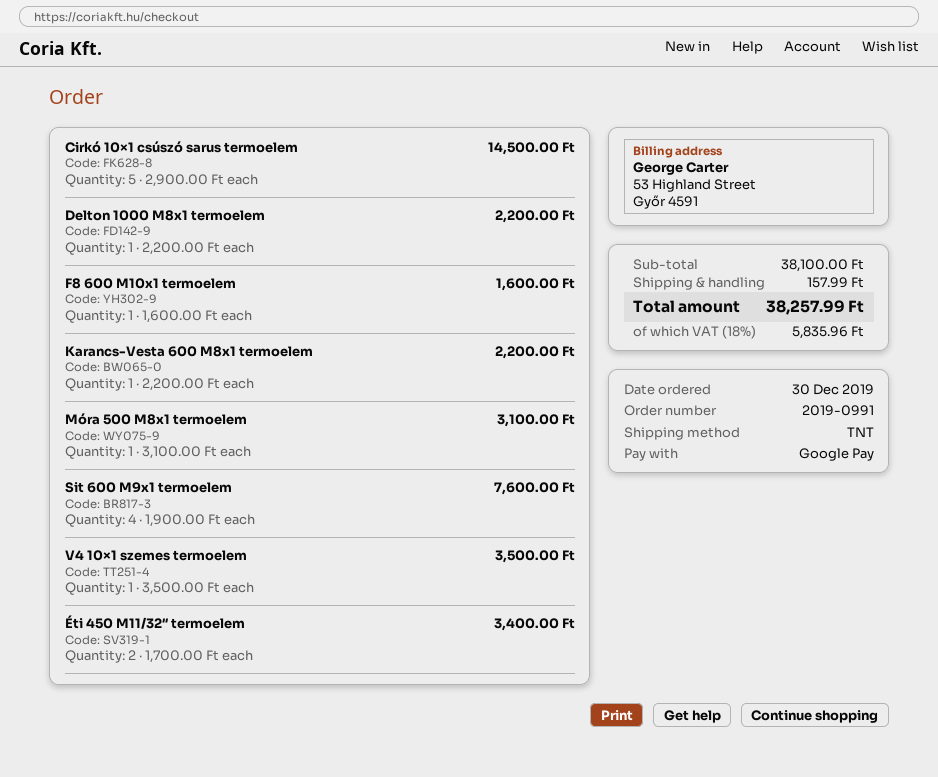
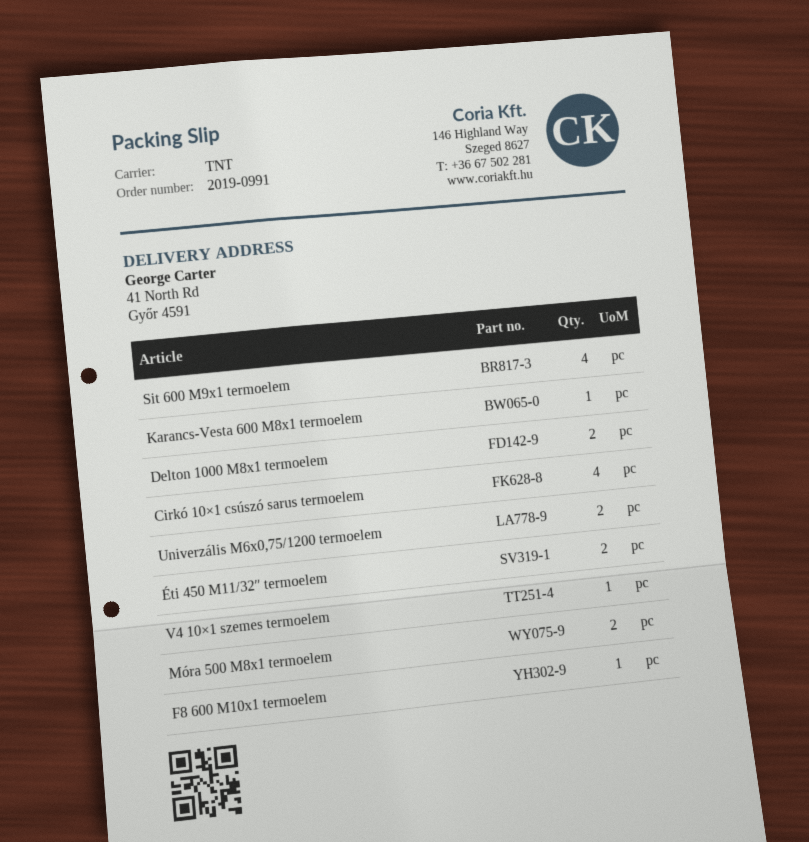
Cirkó 10×1 csúszó sarus termoelem: 5 -> 4
Delton 1000 M8x1 termoelem: 1 -> 2
Móra 500 M8x1 termoelem: 1 -> 2
Univerzális M6x0,75/1200 termoelem: none -> 2

